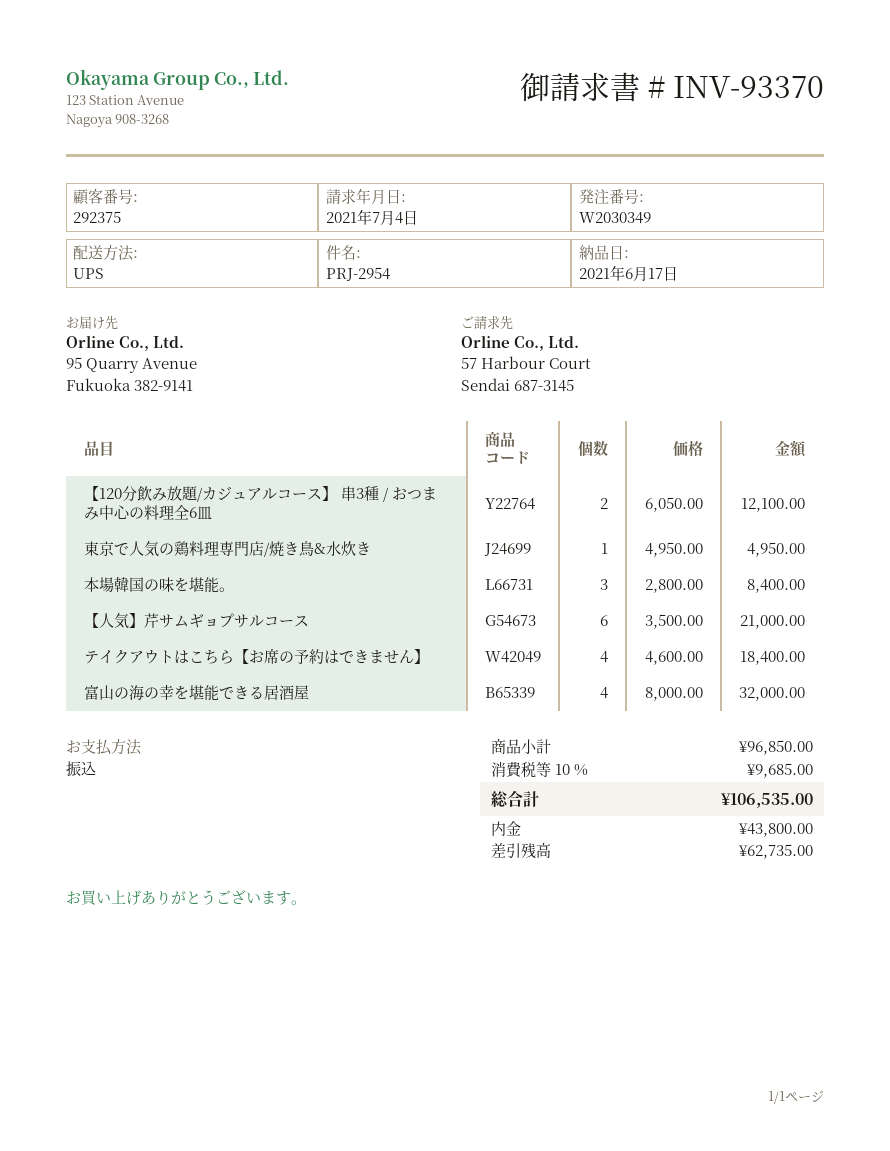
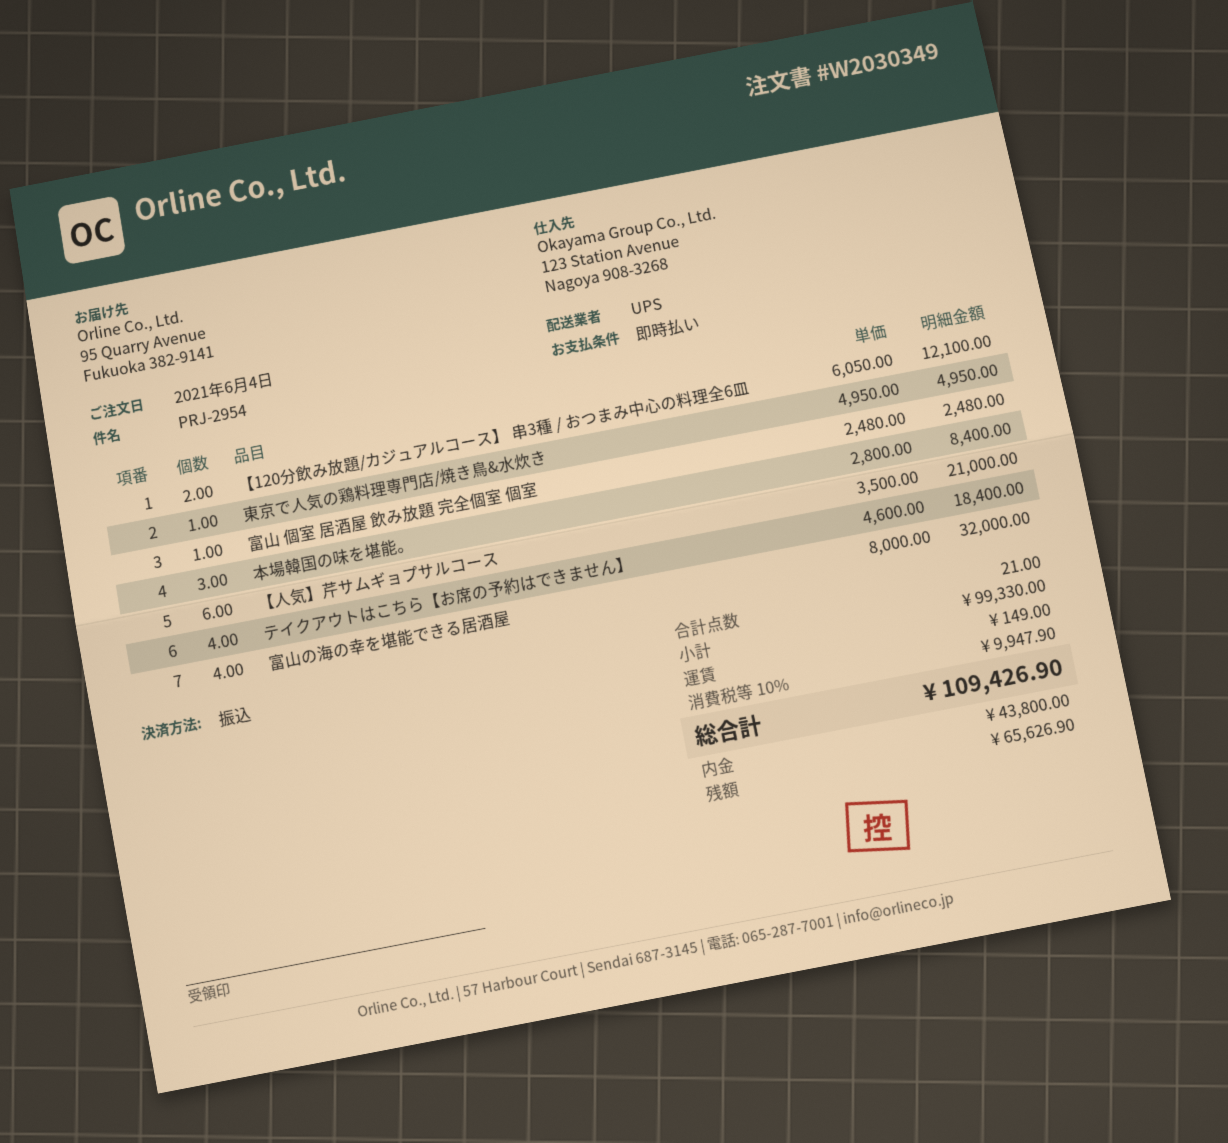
富山 個室 居酒屋 飲み放題 完全個室 個室: none -> 1 x 2480.00 = 2480.00
subtotal: 96850.00 -> 99330.00
shipping: none -> 149.00
tax: 10% = 9685.00 -> 10% = 9947.90
total: 106535.00 -> 109426.90
balance: 62735.00 -> 65626.90

